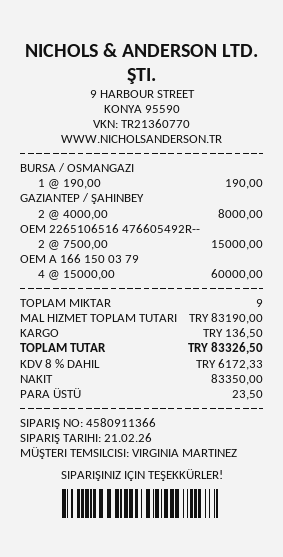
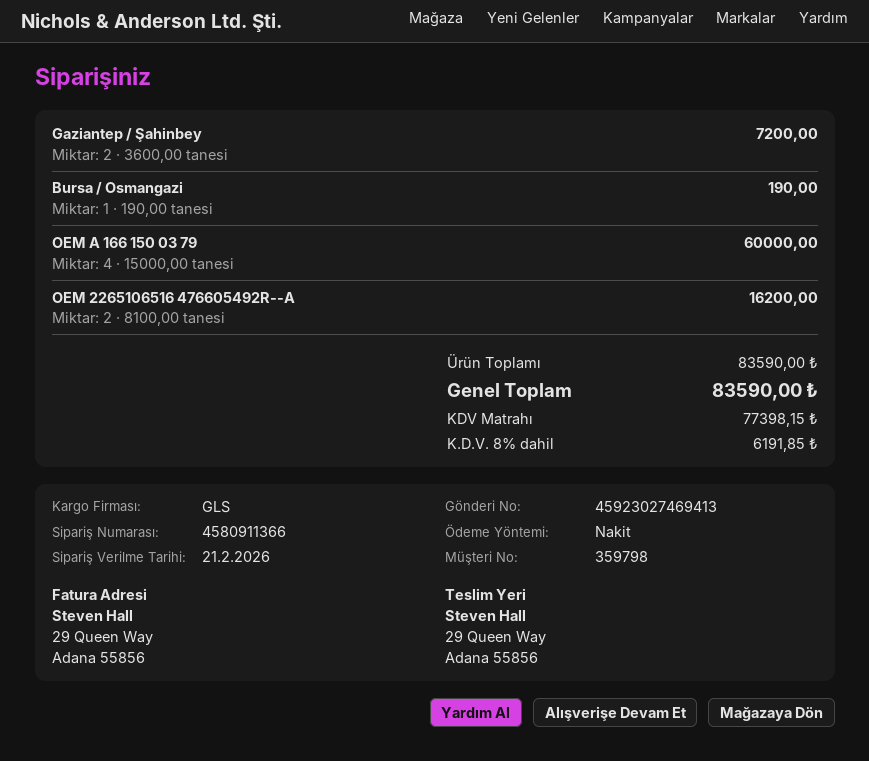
GAZIANTEP / ŞAHINBEY: 2 x 4000.00 = 8000.00 -> 2 x 3600.00 = 7200.00
OEM 2265106516 476605492R--: 2 x 7500.00 = 15000.00 -> 2 x 8100.00 = 16200.00
subtotal: 83190.00 -> 83590.00
shipping: 136.50 -> none
tax: 8% = 6172.33 -> 8% = 6191.85
total: 83326.50 -> 83590.00

